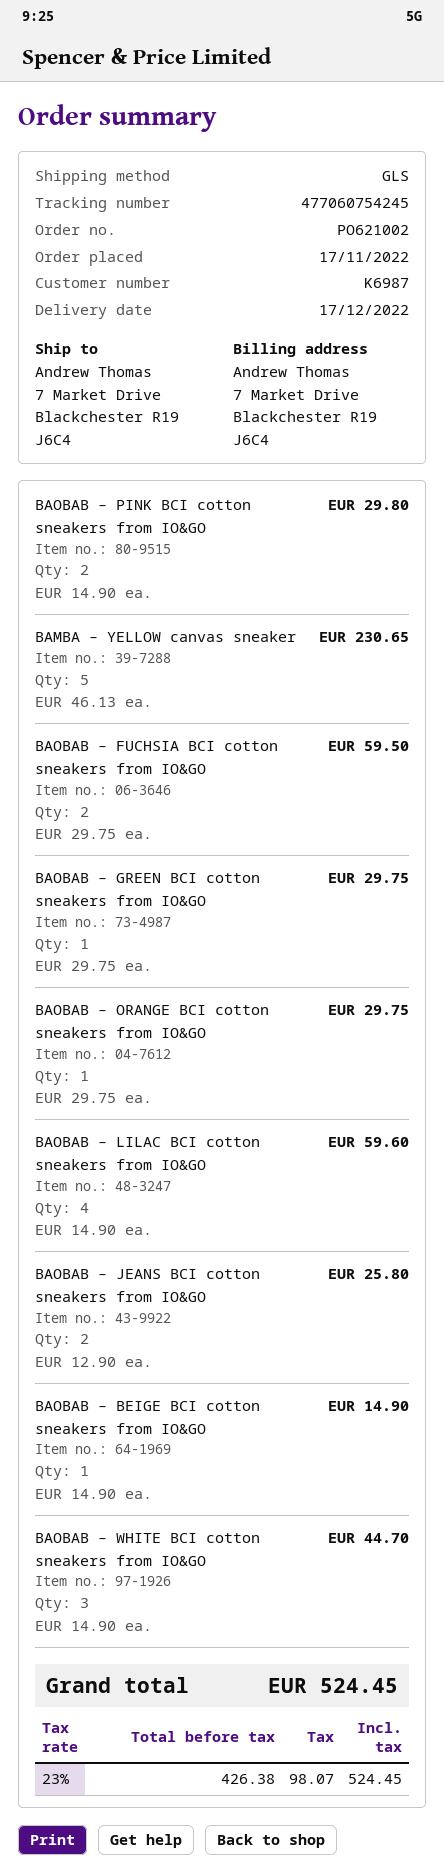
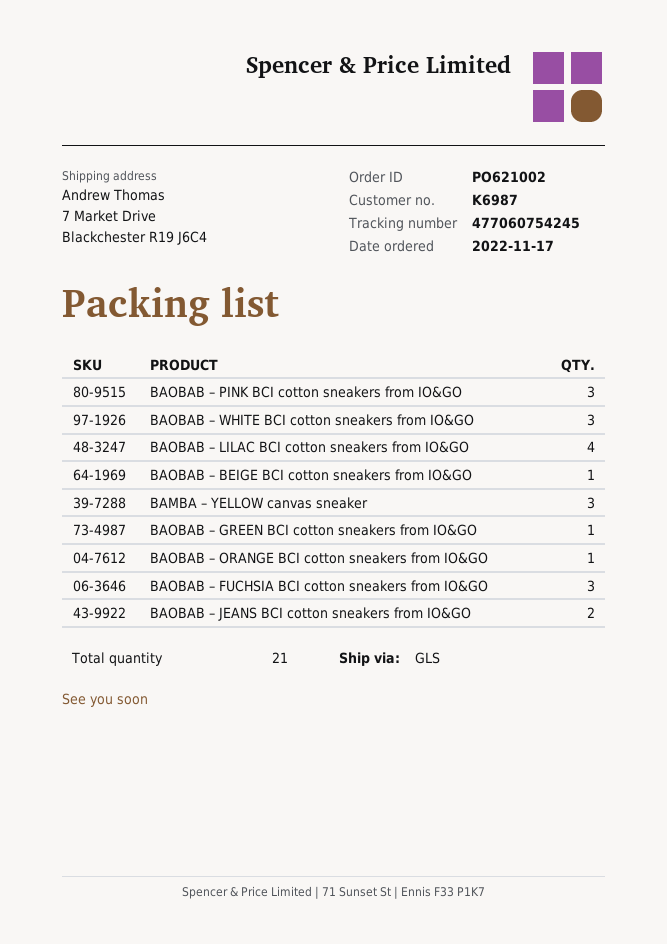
BAOBAB – PINK BCI cotton sneakers from IO&GO: 2 -> 3
BAMBA – YELLOW canvas sneaker: 5 -> 3
BAOBAB – FUCHSIA BCI cotton sneakers from IO&GO: 2 -> 3

